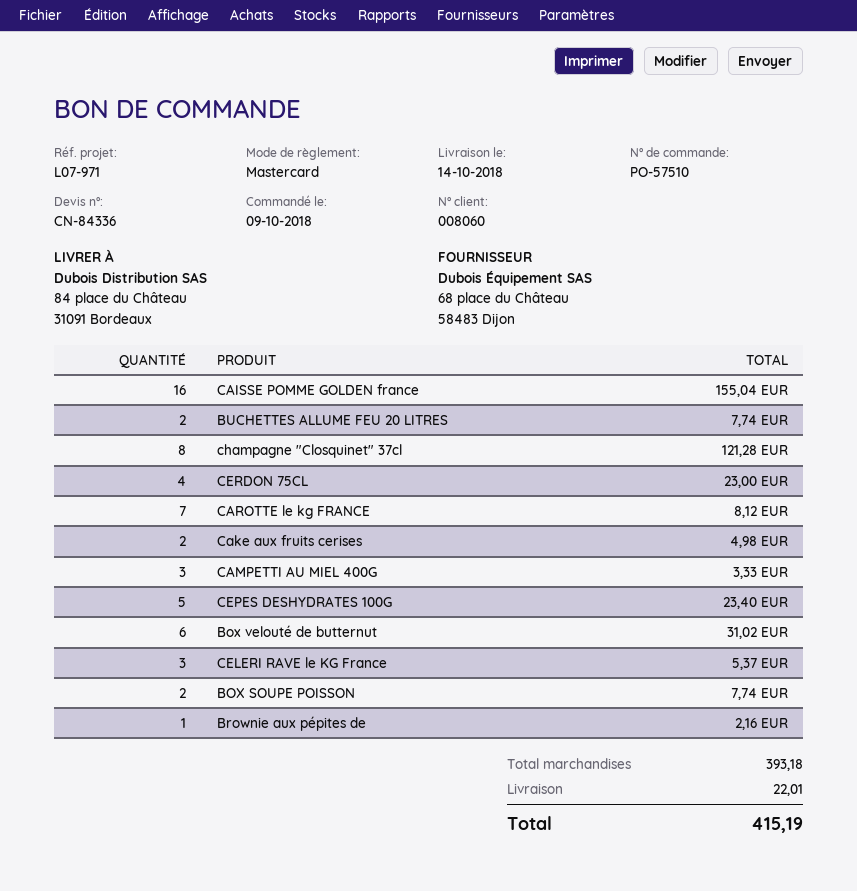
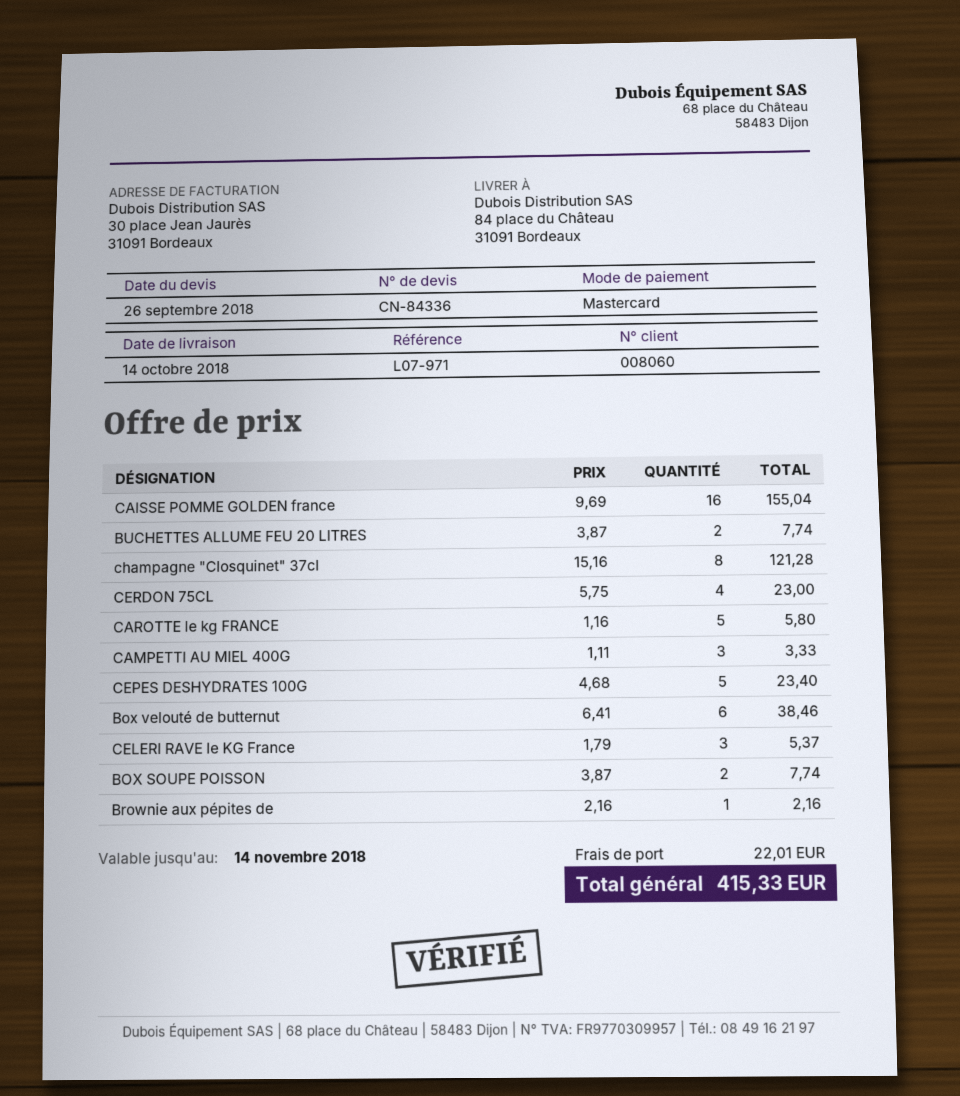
CAROTTE le kg FRANCE: 7 for 8.12 -> 5 for 5.80
Cake aux fruits cerises: 2 for 4.98 -> none
Box velouté de butternut: 6 for 31.02 -> 6 for 38.46
total: 415.19 -> 415.33

